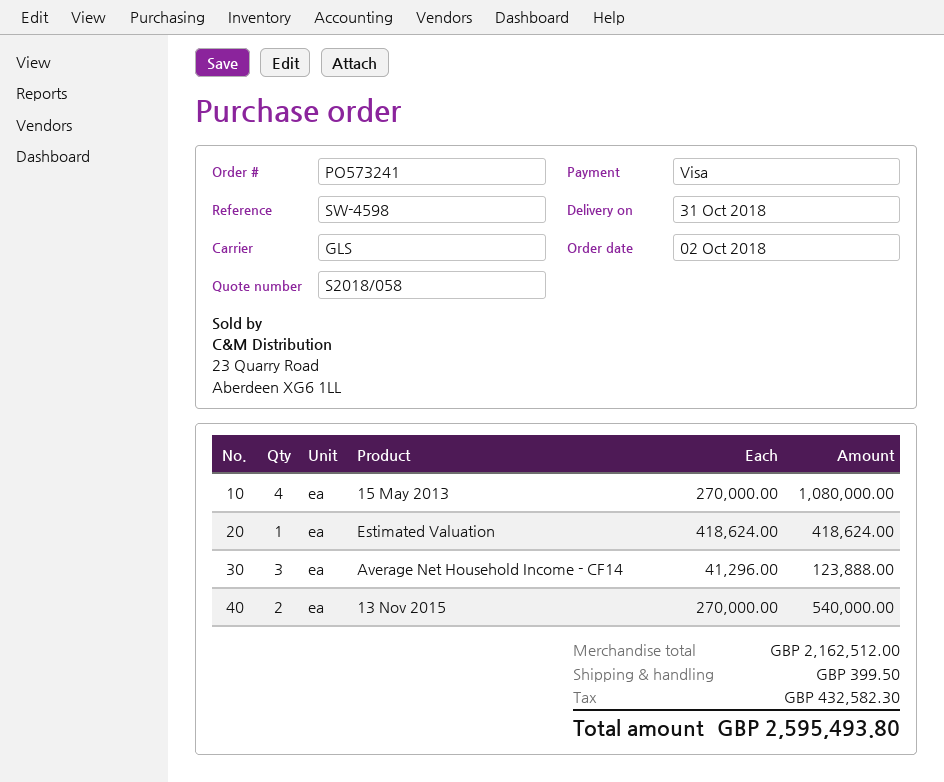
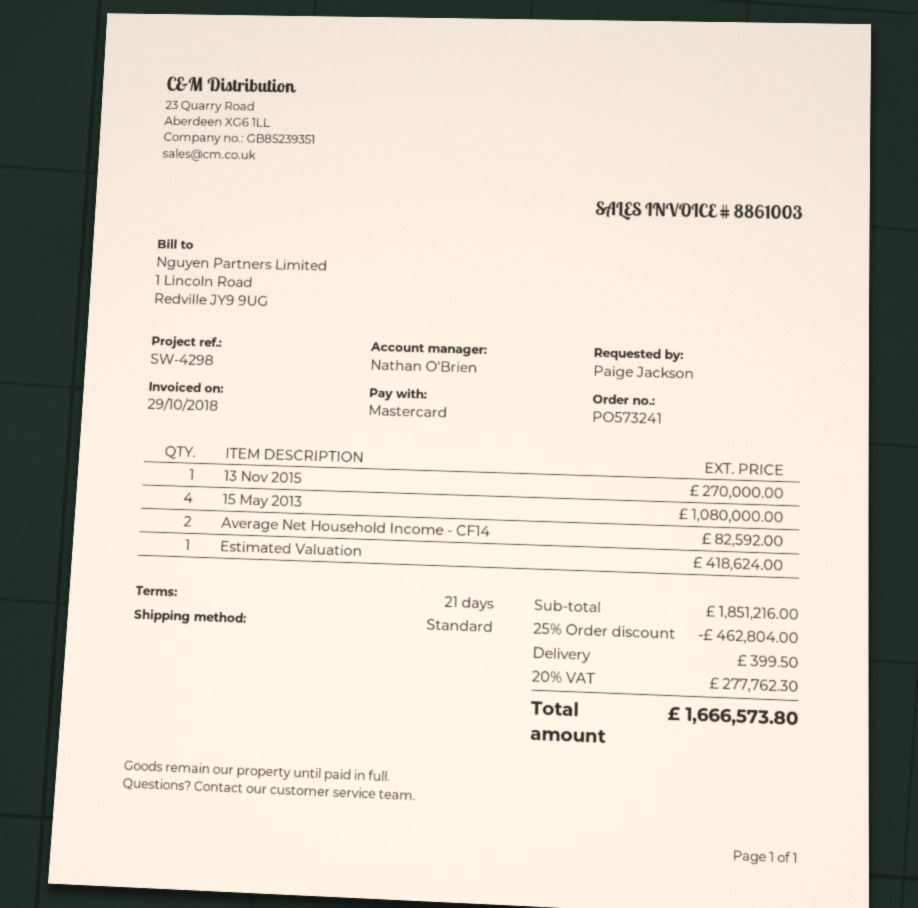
reference: SW-4598 -> SW-4298
payment method: Visa -> Mastercard
shipping method: GLS -> standard
Average Net Household Income - CF14: 3 for 123888.00 -> 2 for 82592.00
13 Nov 2015: 2 for 540000.00 -> 1 for 270000.00
subtotal: 2162512.00 -> 1851216.00
discount: none -> 25% = 462804.00
tax: 432582.30 -> 277762.30
total: 2595493.80 -> 1666573.80

